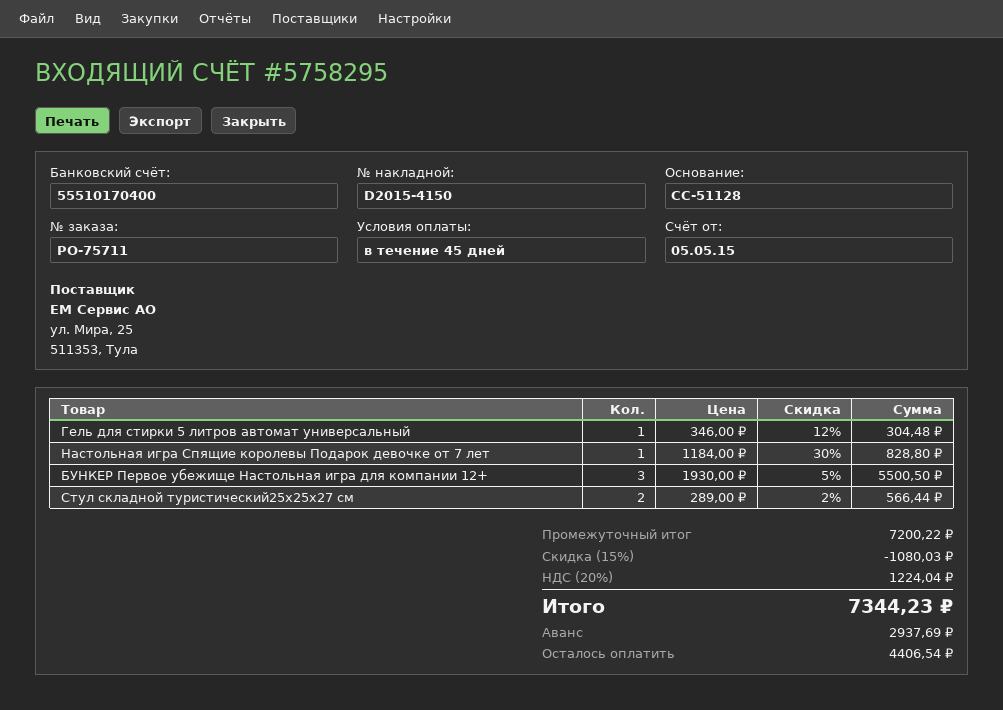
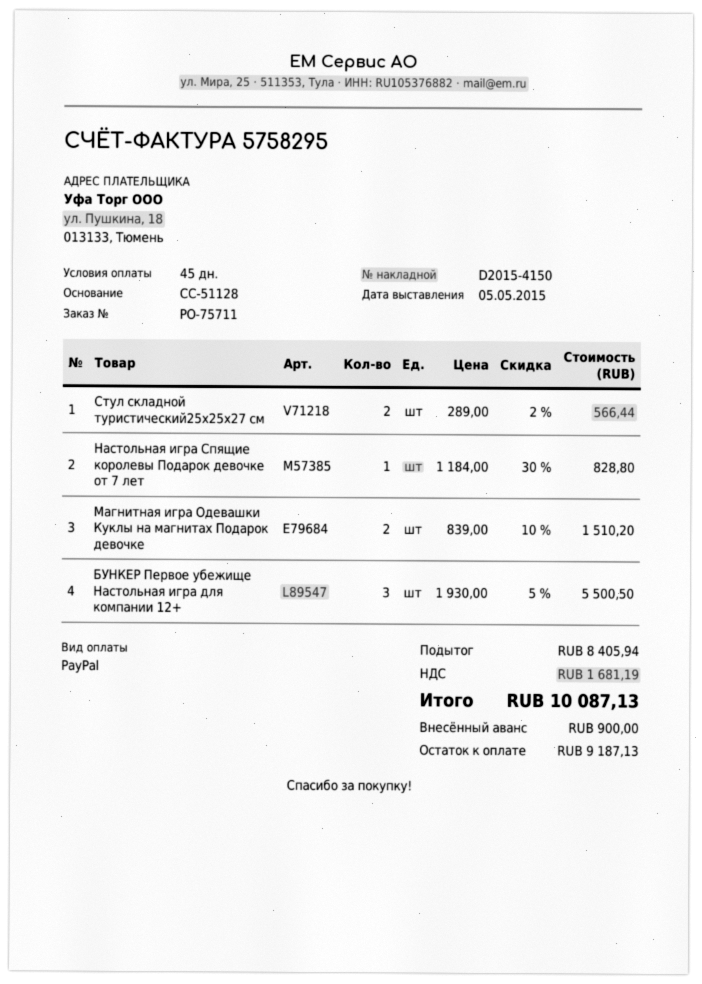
Гель для стирки 5 литров автомат универсальный: 1 x 346.00 - 12% = 304.48 -> none
Магнитная игра Одевашки Куклы на магнитах Подарок девочке: none -> 2 x 839.00 - 10% = 1510.20
subtotal: 7200.22 -> 8405.94
discount: 15% = 1080.03 -> none
tax: 1224.04 -> 1681.19
total: 7344.23 -> 10087.13
deposit: 2937.69 -> 900.00
balance: 4406.54 -> 9187.13

